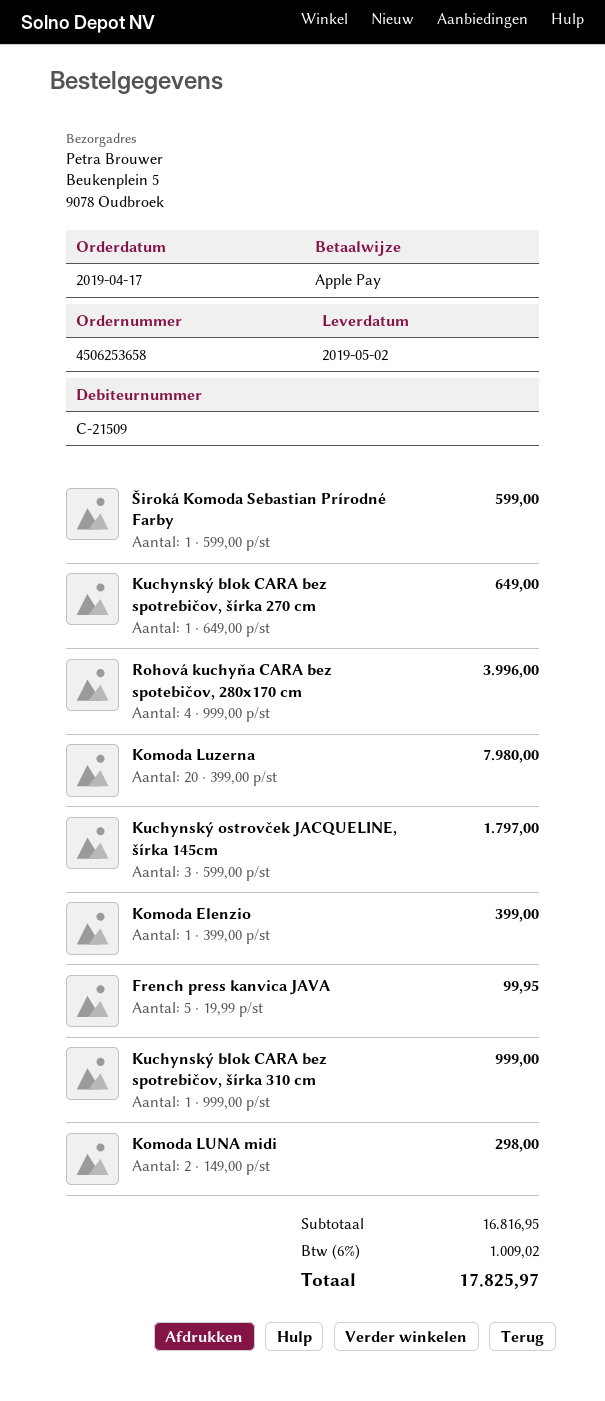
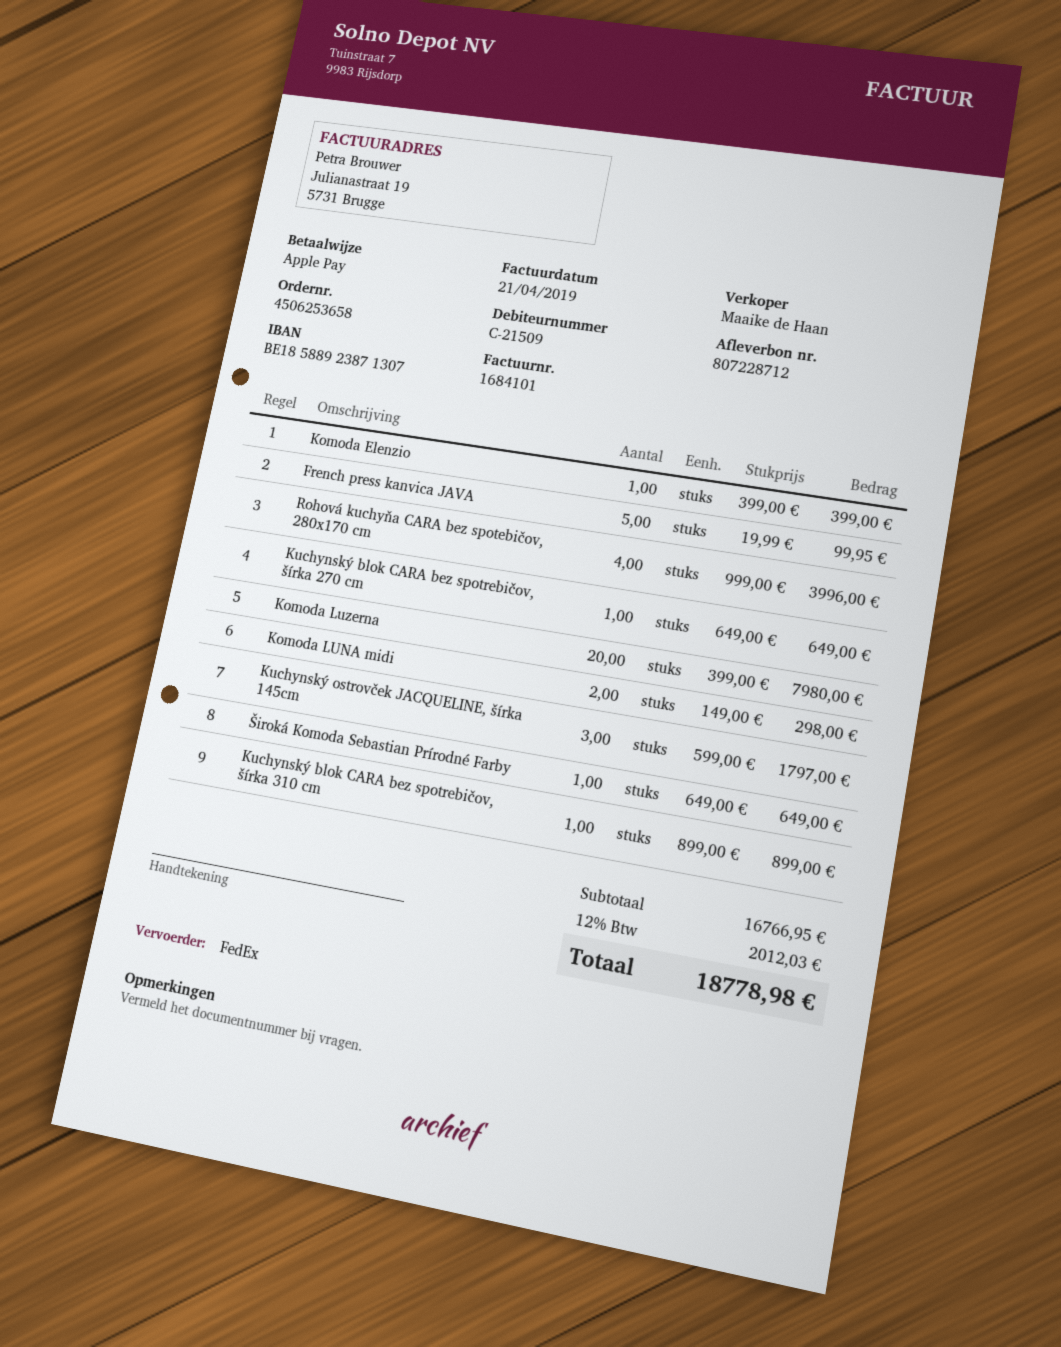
Široká Komoda Sebastian Prírodné Farby: 1 x 599.00 = 599.00 -> 1 x 649.00 = 649.00
Kuchynský blok CARA bez spotrebičov, šírka 310 cm: 1 x 999.00 = 999.00 -> 1 x 899.00 = 899.00
subtotal: 16816.95 -> 16766.95
tax: 6% = 1009.02 -> 12% = 2012.03
total: 17825.97 -> 18778.98

